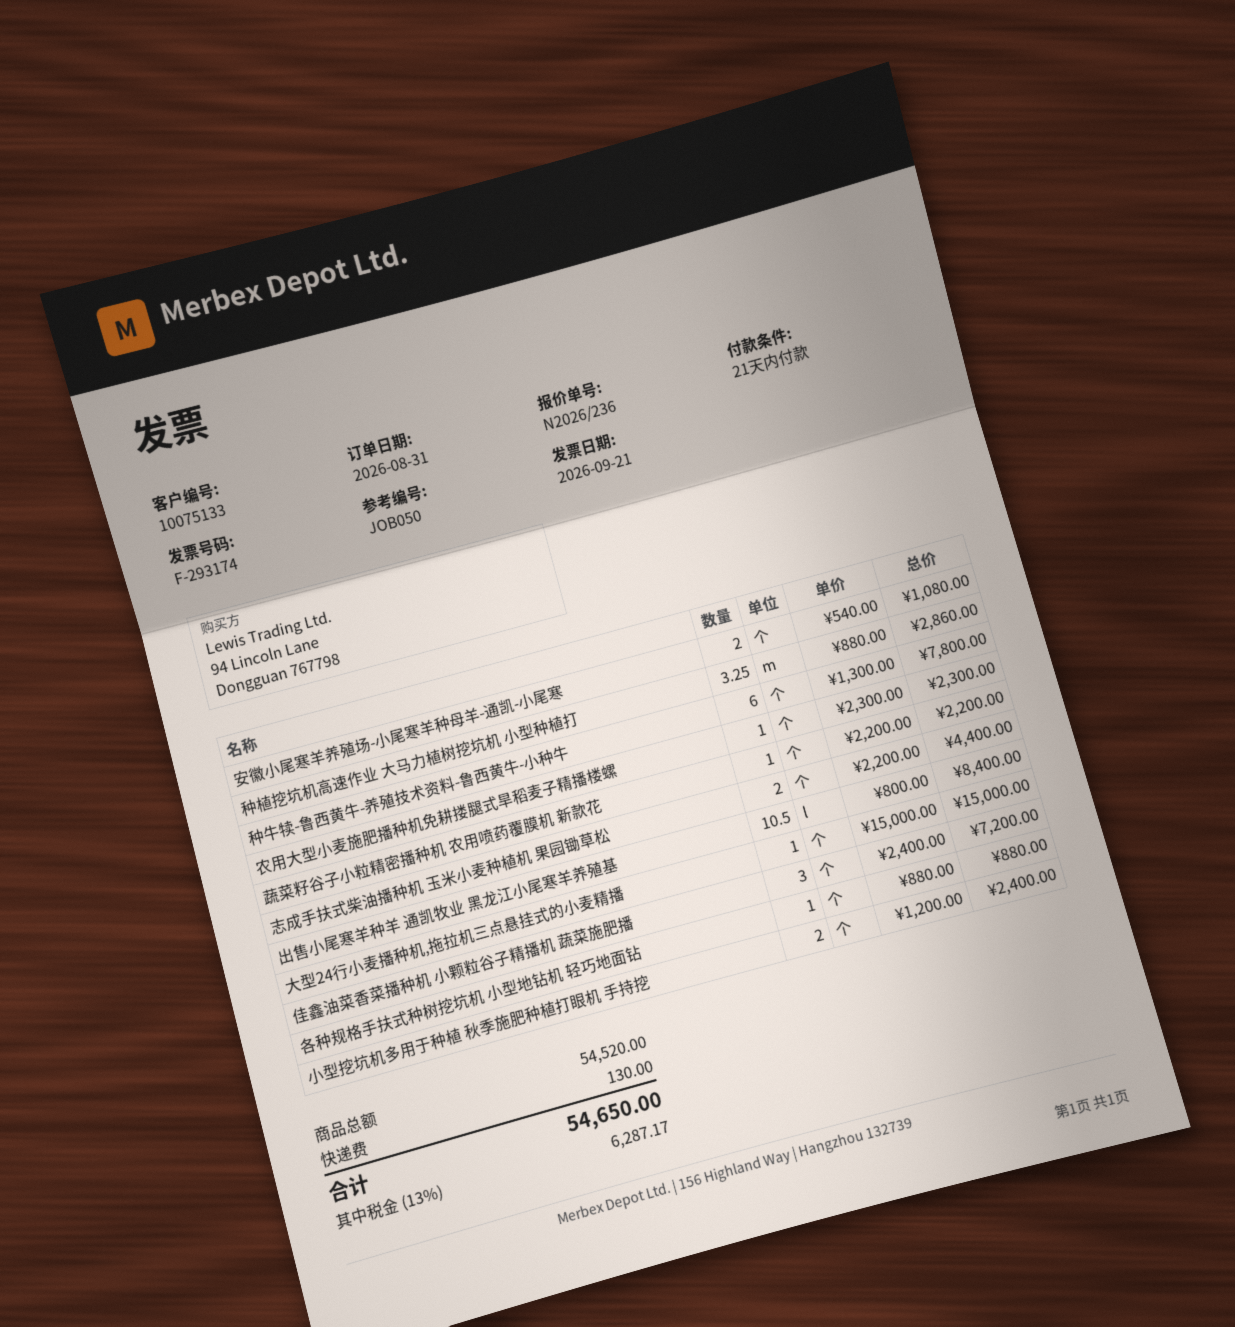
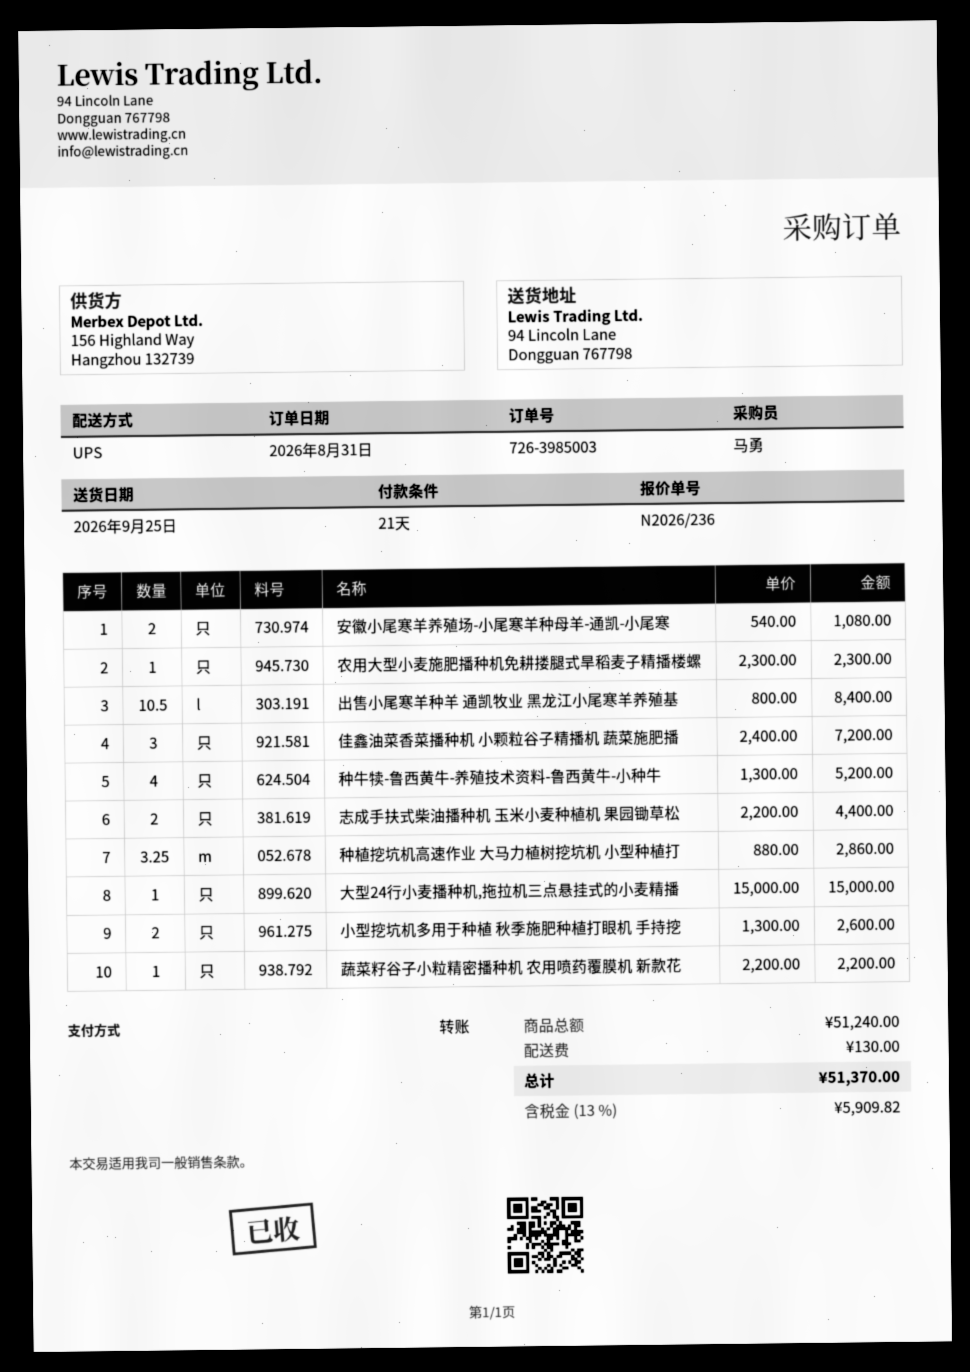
种牛犊-鲁西黄牛-养殖技术资料-鲁西黄牛-小种牛: 6 x 1300.00 = 7800.00 -> 4 x 1300.00 = 5200.00
各种规格手扶式种树挖坑机 小型地钻机 轻巧地面钻: 1 x 880.00 = 880.00 -> none
小型挖坑机多用于种植 秋季施肥种植打眼机 手持挖: 2 x 1200.00 = 2400.00 -> 2 x 1300.00 = 2600.00
subtotal: 54520.00 -> 51240.00
tax: 13% = 6287.17 -> 13% = 5909.82
total: 54650.00 -> 51370.00

